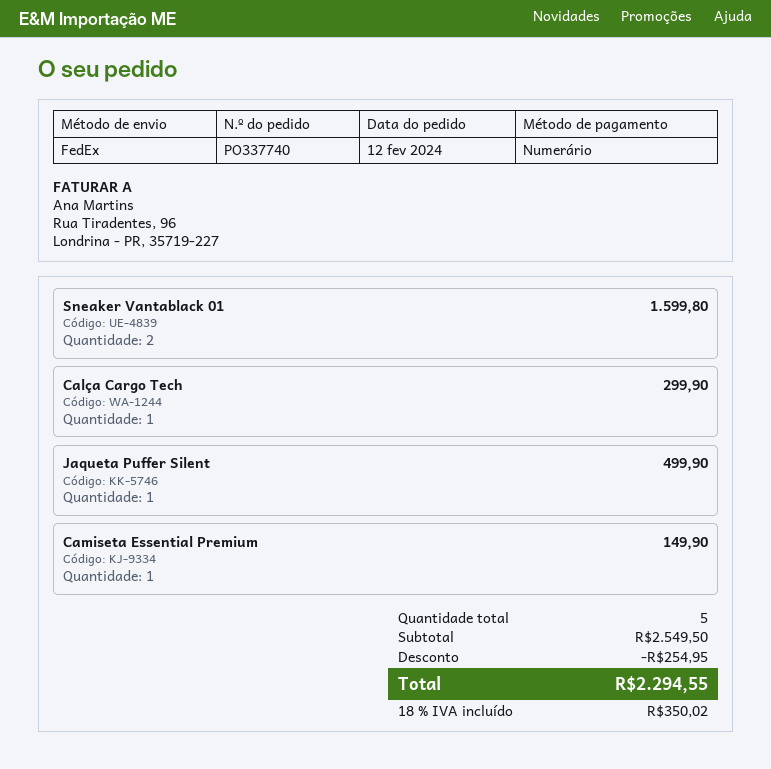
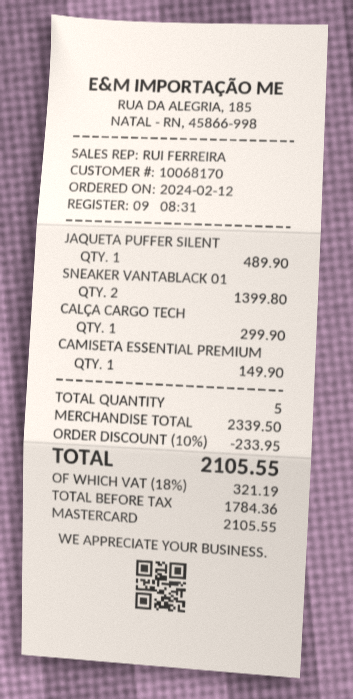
payment method: cash -> Mastercard
Sneaker Vantablack 01: 2 for 1599.80 -> 2 for 1399.80
Jaqueta Puffer Silent: 1 for 499.90 -> 1 for 489.90
subtotal: 2549.50 -> 2339.50
discount: 254.95 -> 233.95
tax: 18% = 350.02 -> 18% = 321.19
total: 2294.55 -> 2105.55

